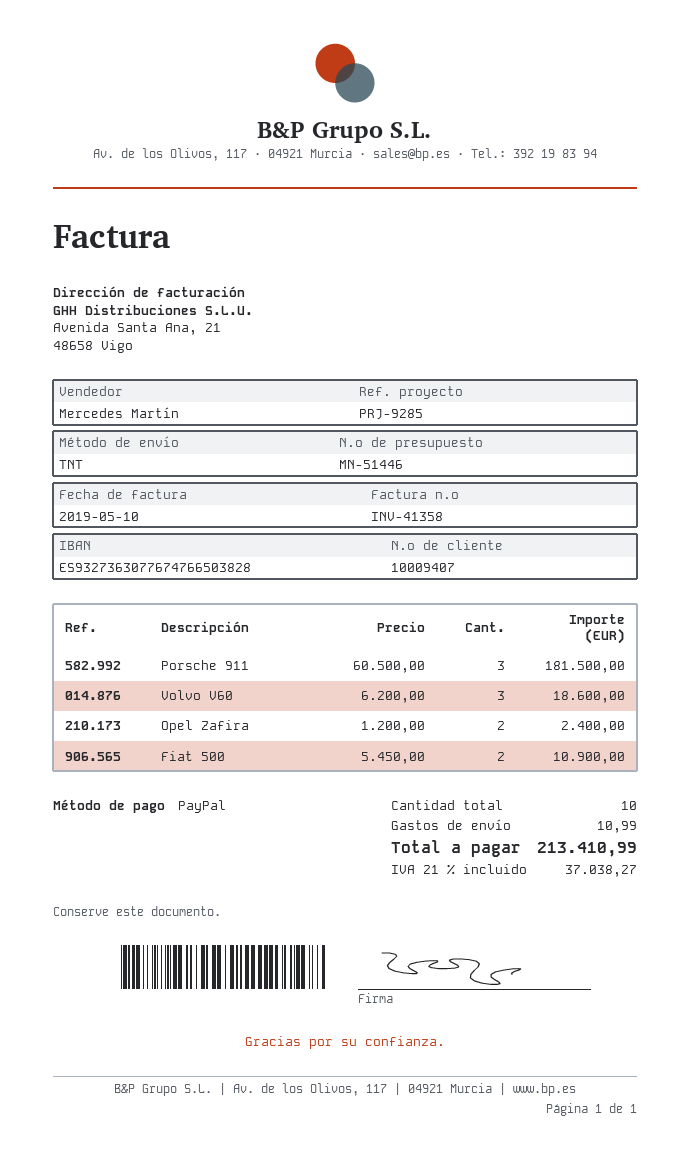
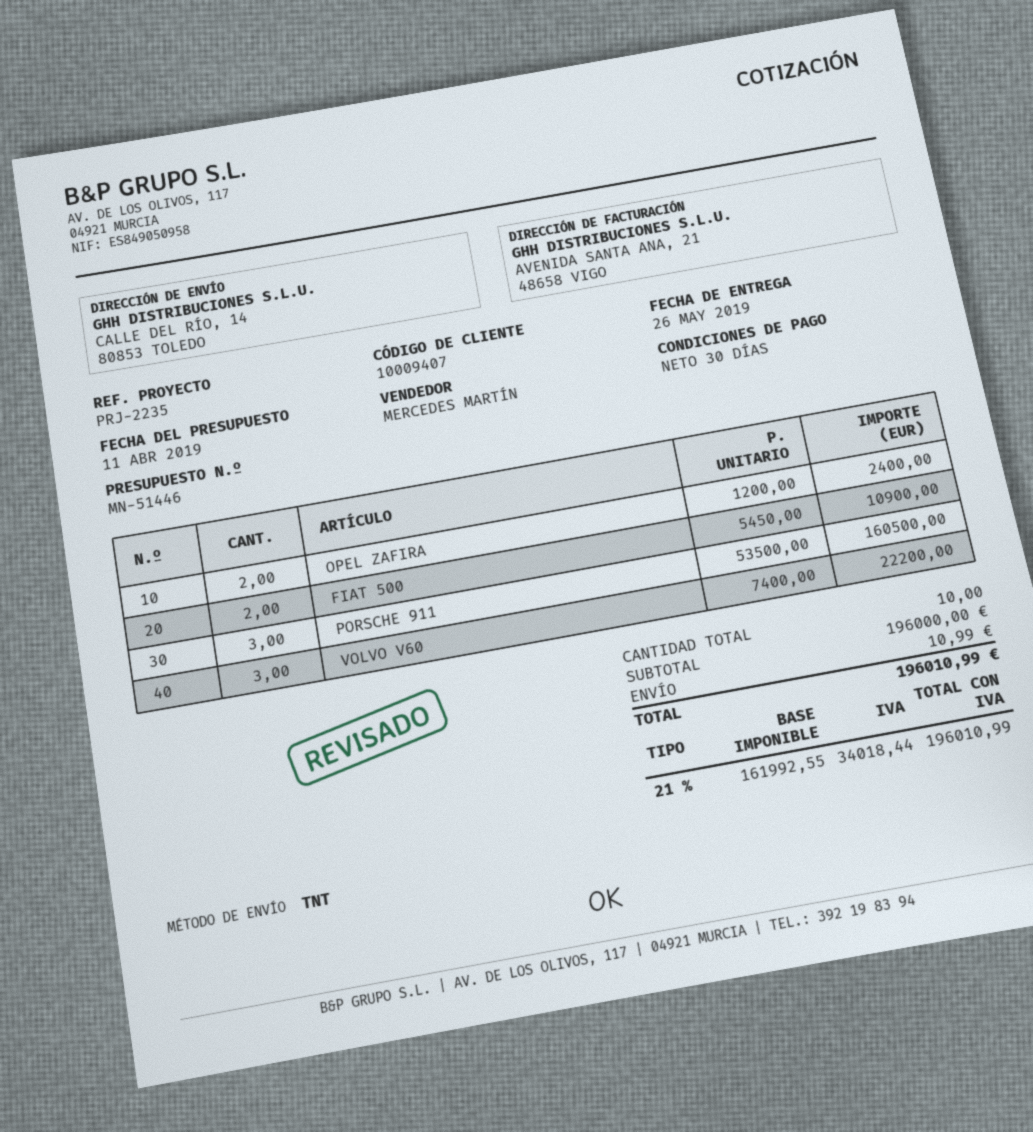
reference: PRJ-9285 -> PRJ-2235
Porsche 911: 3 x 60500.00 = 181500.00 -> 3 x 53500.00 = 160500.00
Volvo V60: 3 x 6200.00 = 18600.00 -> 3 x 7400.00 = 22200.00
tax: 21% = 37038.27 -> 21% = 34018.44
total: 213410.99 -> 196010.99

